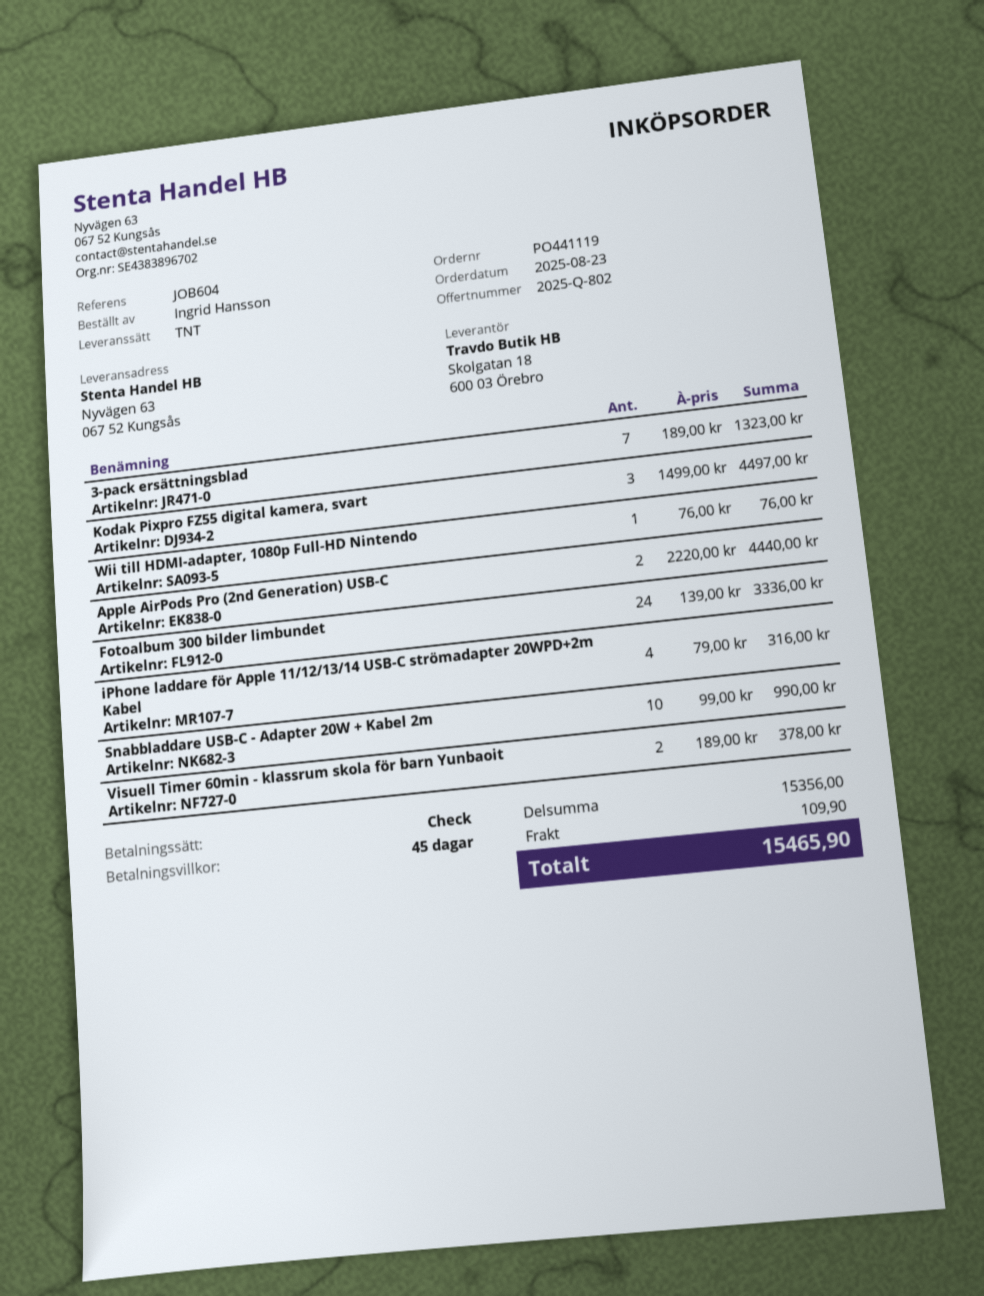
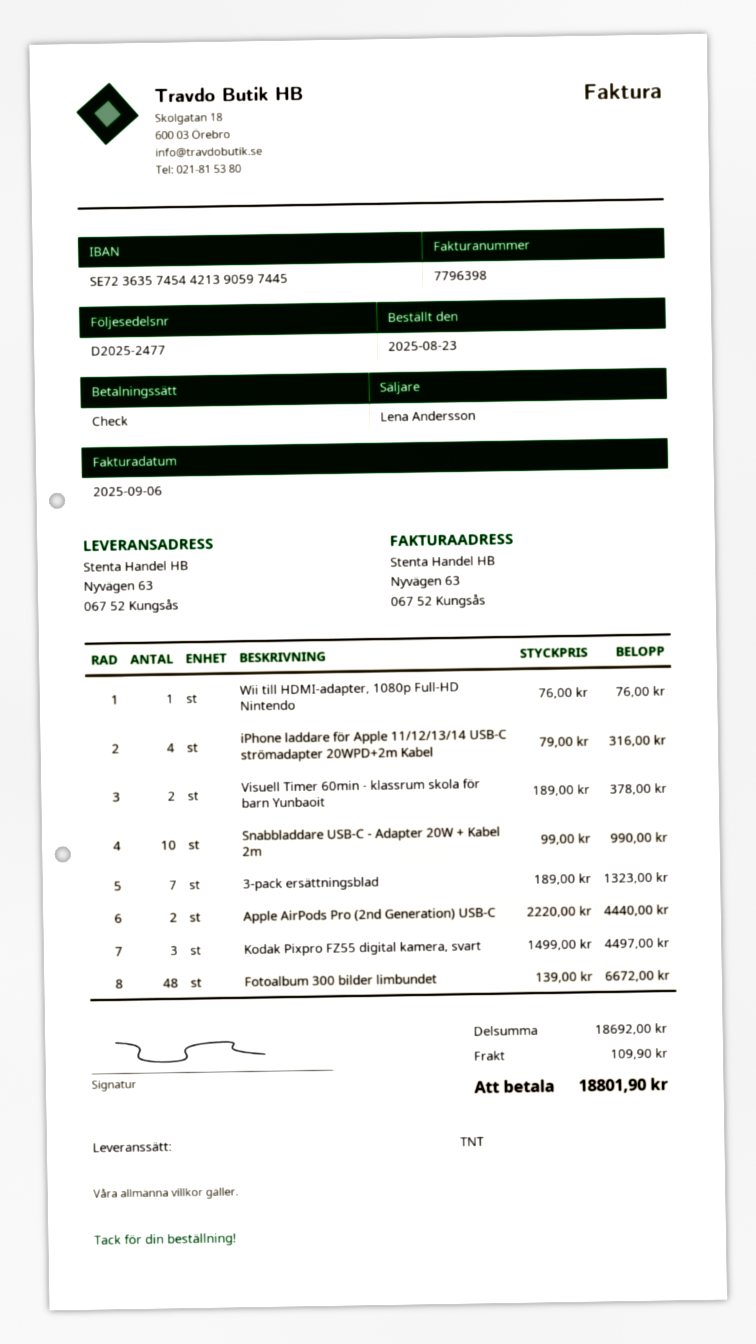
Fotoalbum 300 bilder limbundet: 24 x 139.00 = 3336.00 -> 48 x 139.00 = 6672.00
subtotal: 15356.00 -> 18692.00
total: 15465.90 -> 18801.90

